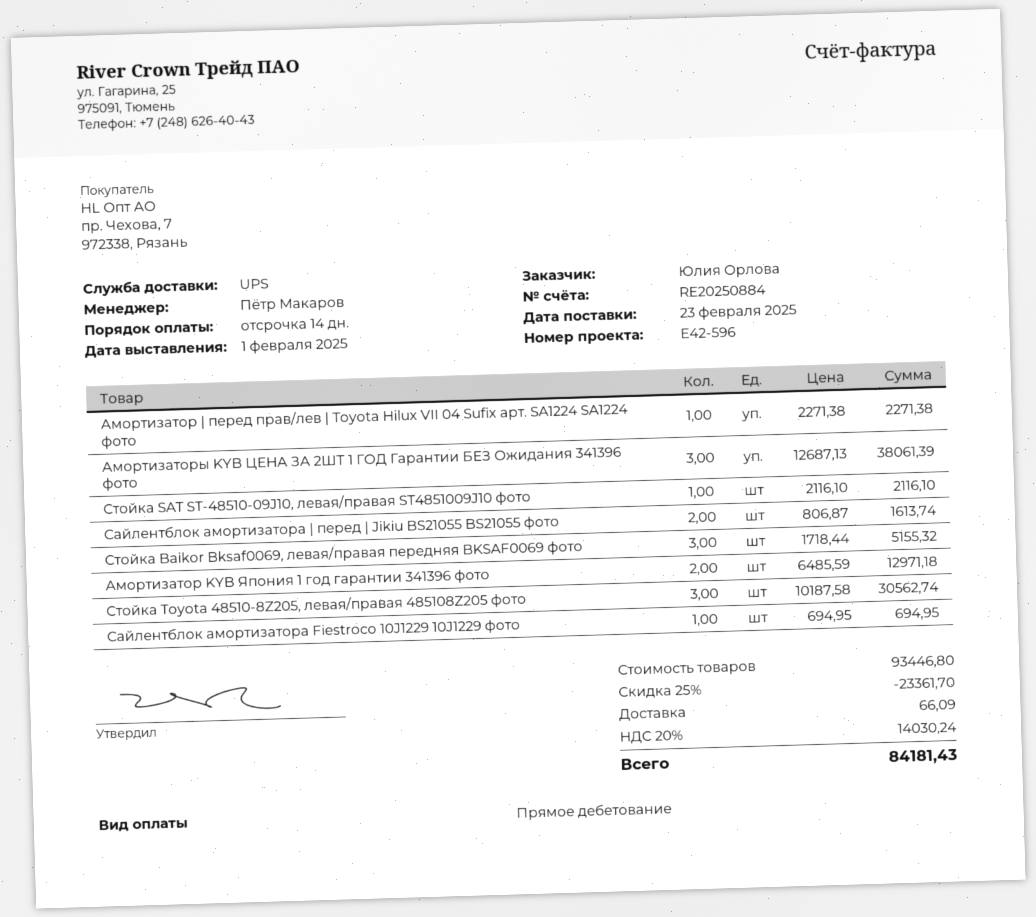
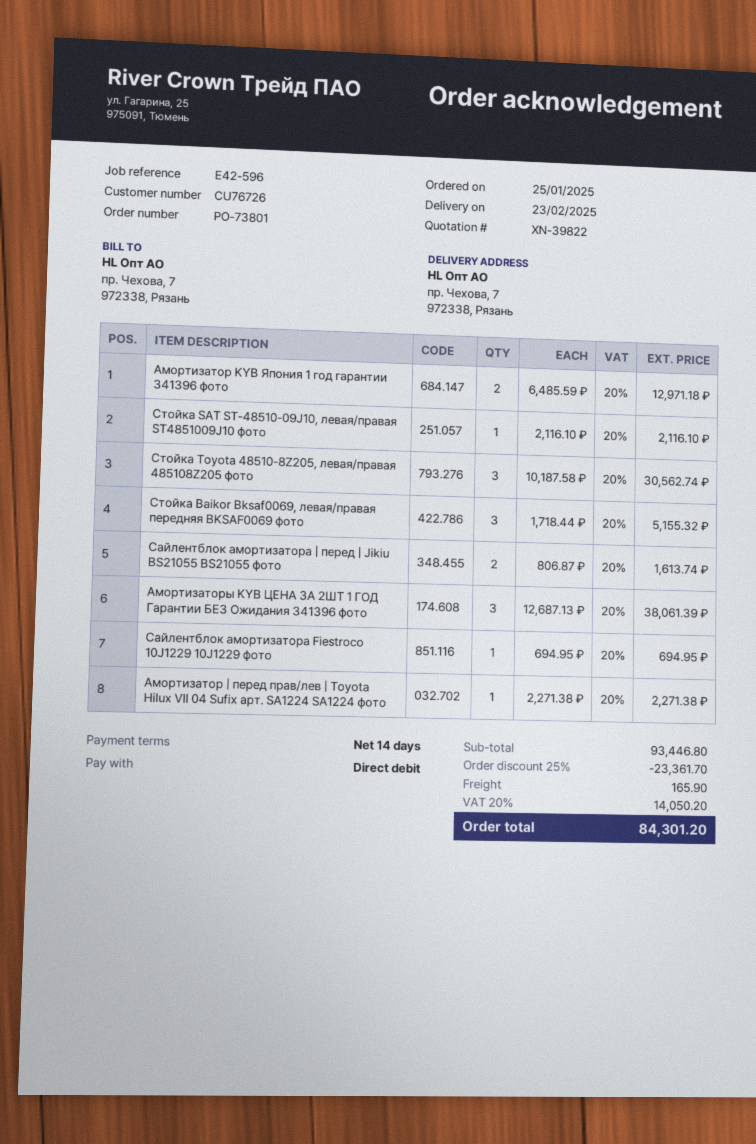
shipping: 66.09 -> 165.90
tax: 20% = 14030.24 -> 20% = 14050.20
total: 84181.43 -> 84301.20

